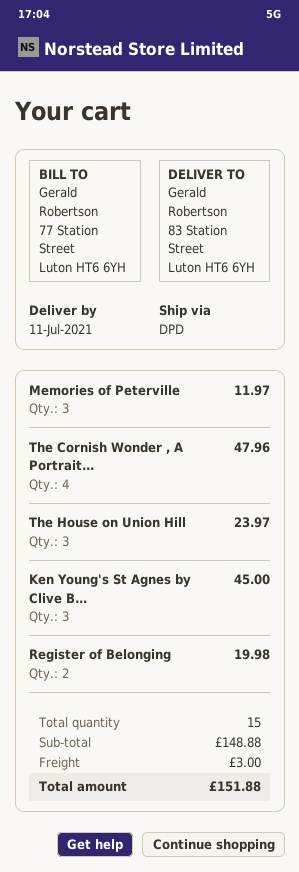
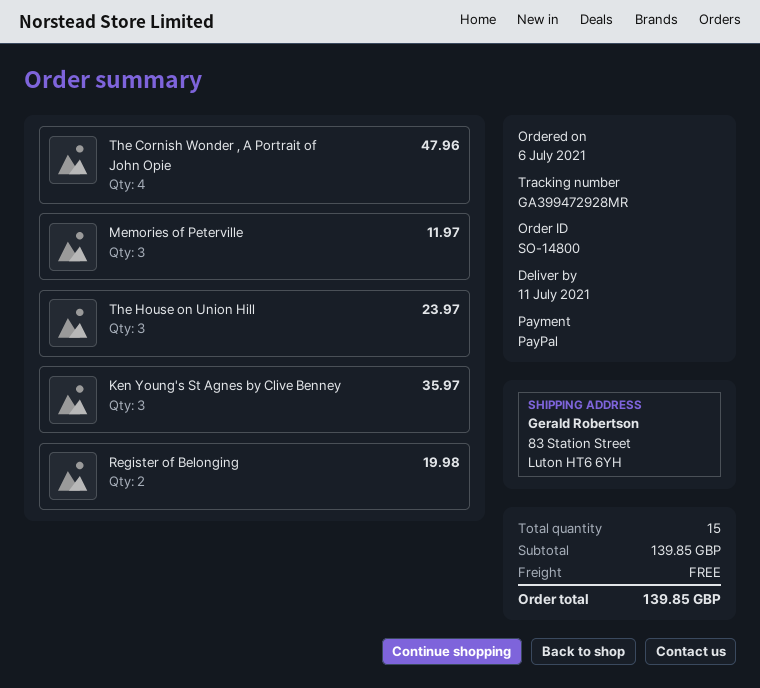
Ken Young's St Agnes by Clive B...: 3 for 45.00 -> 3 for 35.97
subtotal: 148.88 -> 139.85
shipping: 3.00 -> 0.00
total: 151.88 -> 139.85

